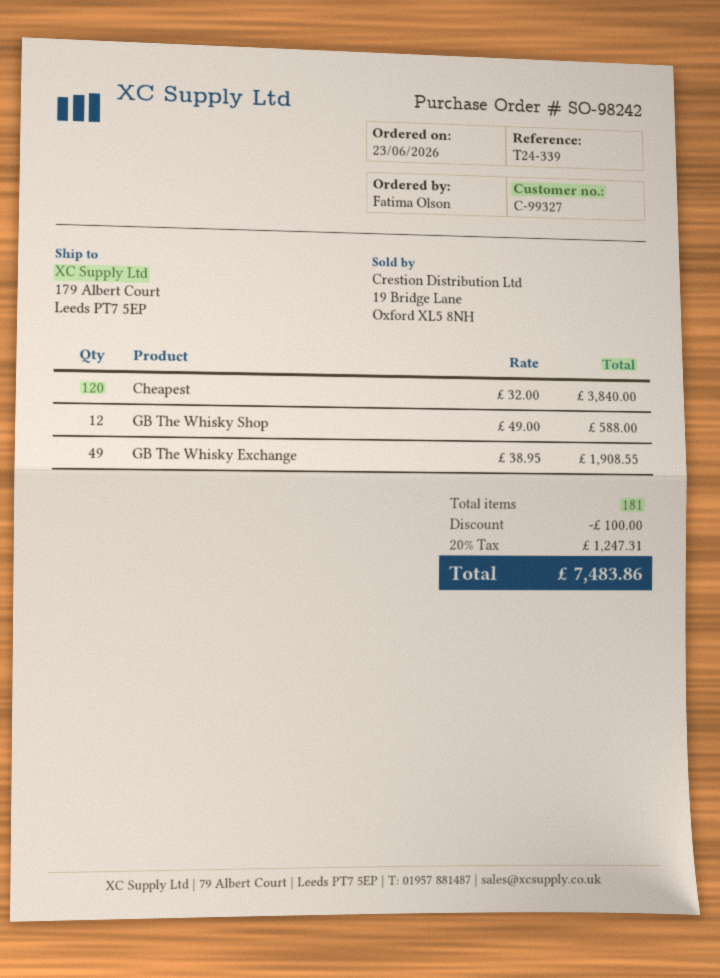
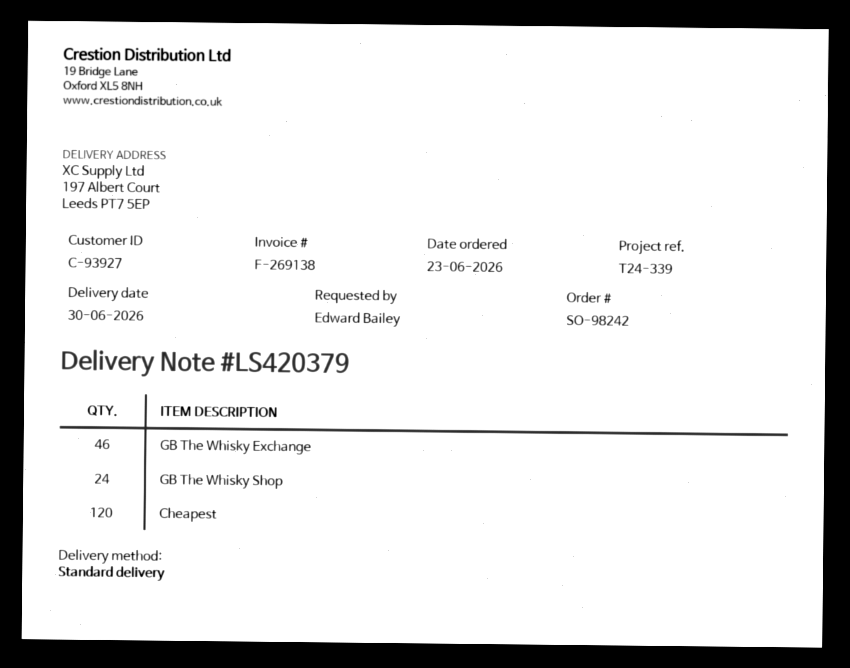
customer number: C-99327 -> C-93927
ordered by: Fatima Olson -> Edward Bailey
ship to: 179 Albert Court, Leeds PT7 5EP -> 197 Albert Court, Leeds PT7 5EP
GB The Whisky Shop: 12 -> 24
GB The Whisky Exchange: 49 -> 46

